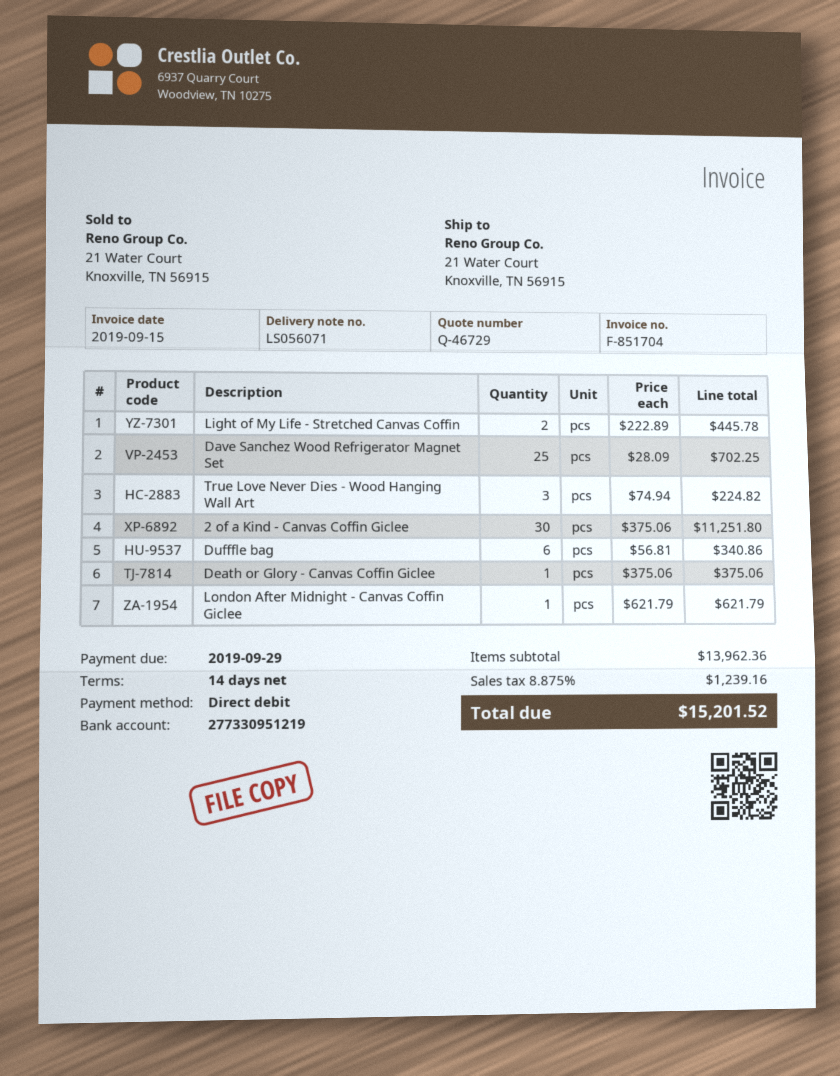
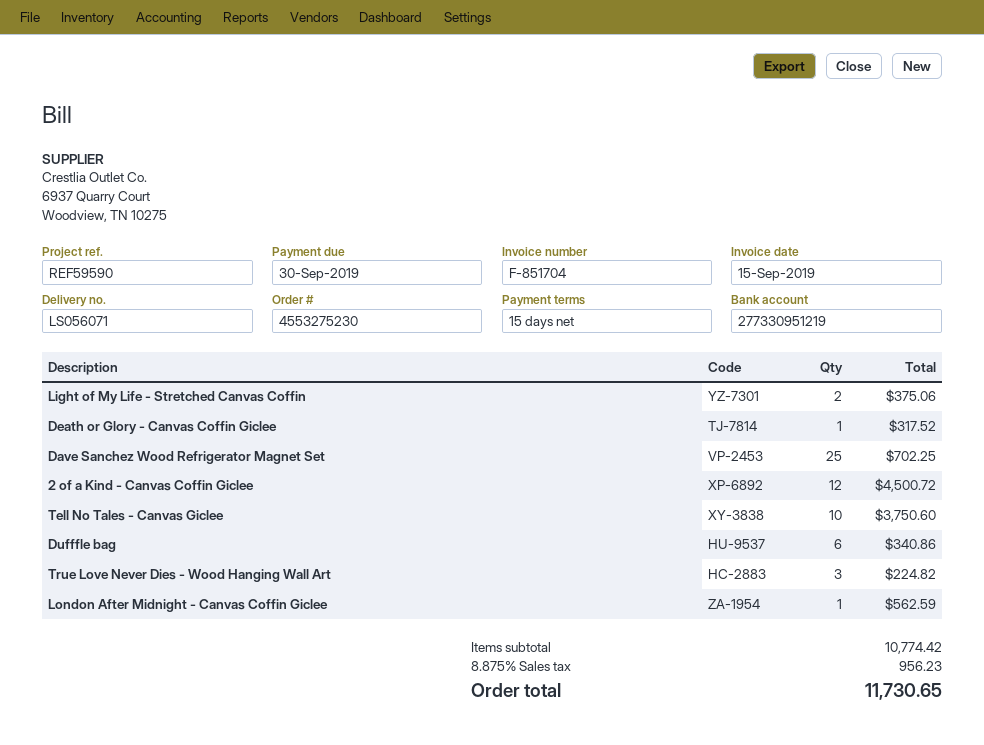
payment terms: 14 days -> 15 days
due date: 2019-09-29 -> 2019-09-30
Light of My Life - Stretched Canvas Coffin: 2 for 445.78 -> 2 for 375.06
2 of a Kind - Canvas Coffin Giclee: 30 for 11251.80 -> 12 for 4500.72
Death or Glory - Canvas Coffin Giclee: 1 for 375.06 -> 1 for 317.52
London After Midnight - Canvas Coffin Giclee: 1 for 621.79 -> 1 for 562.59
Tell No Tales - Canvas Giclee: none -> 10 for 3750.60
subtotal: 13962.36 -> 10774.42
tax: 8.875% = 1239.16 -> 8.875% = 956.23
total: 15201.52 -> 11730.65

